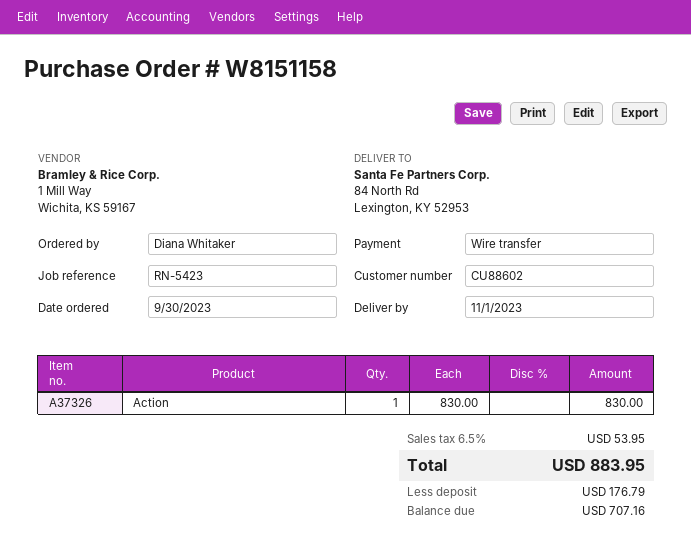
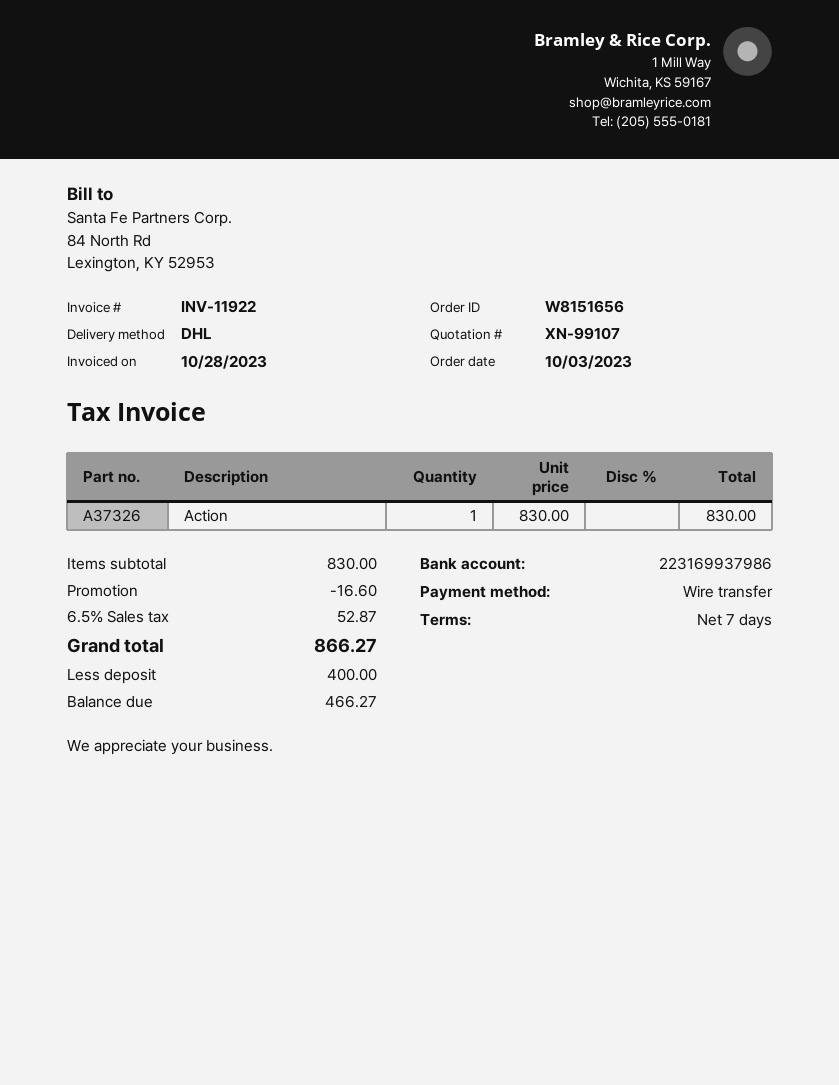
order number: W8151158 -> W8151656
order date: 2023-09-30 -> 2023-10-03
discount: none -> 16.60
tax: 6.5% = 53.95 -> 6.5% = 52.87
total: 883.95 -> 866.27
deposit: 176.79 -> 400.00
balance: 707.16 -> 466.27

